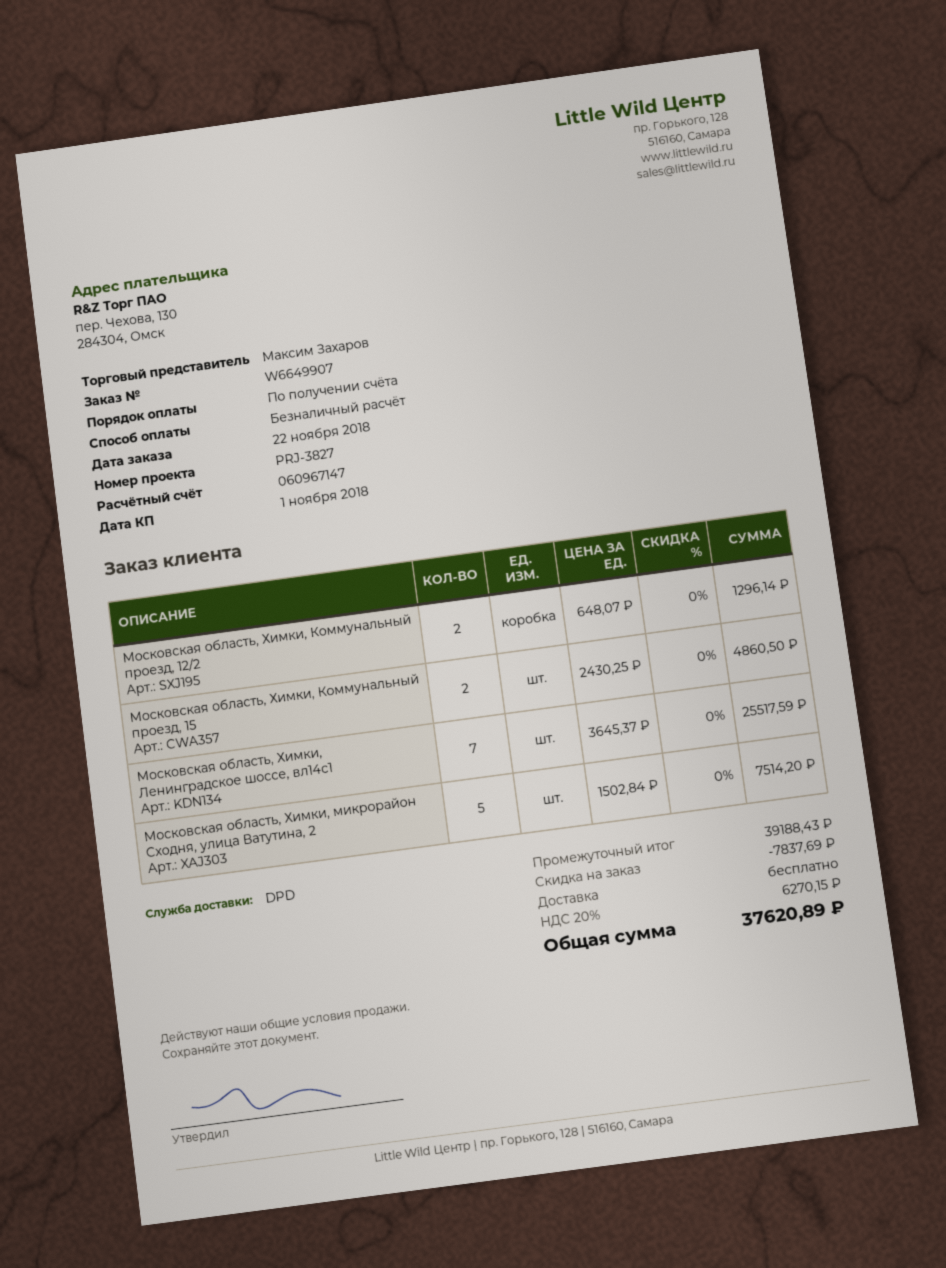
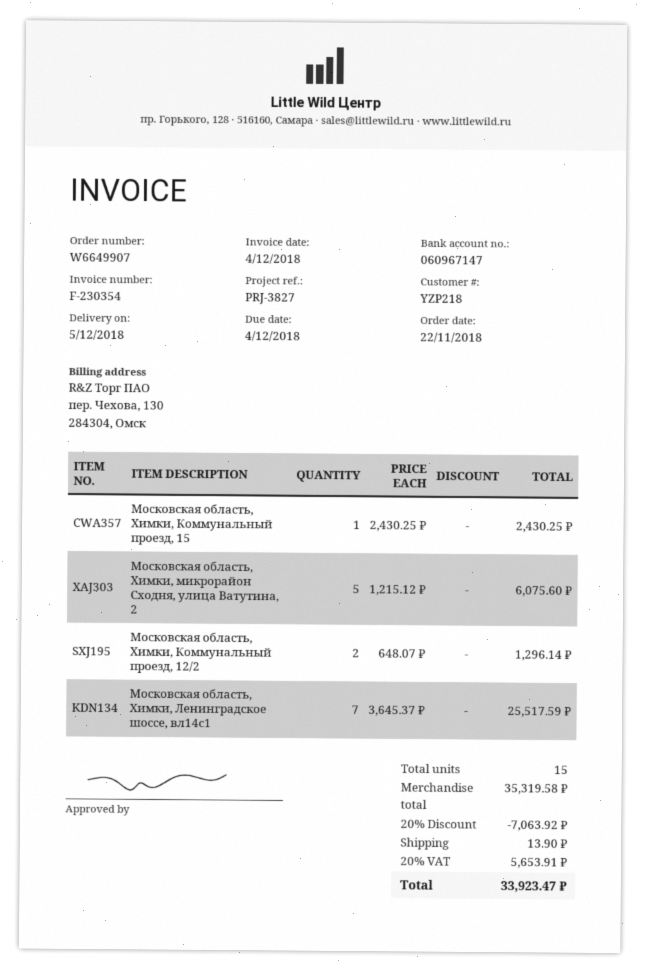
Московская область, Химки, Коммунальный проезд, 15: 2 x 2430.25 = 4860.50 -> 1 x 2430.25 = 2430.25
Московская область, Химки, микрорайон Сходня, улица Ватутина, 2: 5 x 1502.84 = 7514.20 -> 5 x 1215.12 = 6075.60
subtotal: 39188.43 -> 35319.58
discount: 7837.69 -> 7063.92
shipping: 0.00 -> 13.90
tax: 20% = 6270.15 -> 20% = 5653.91
total: 37620.89 -> 33923.47

